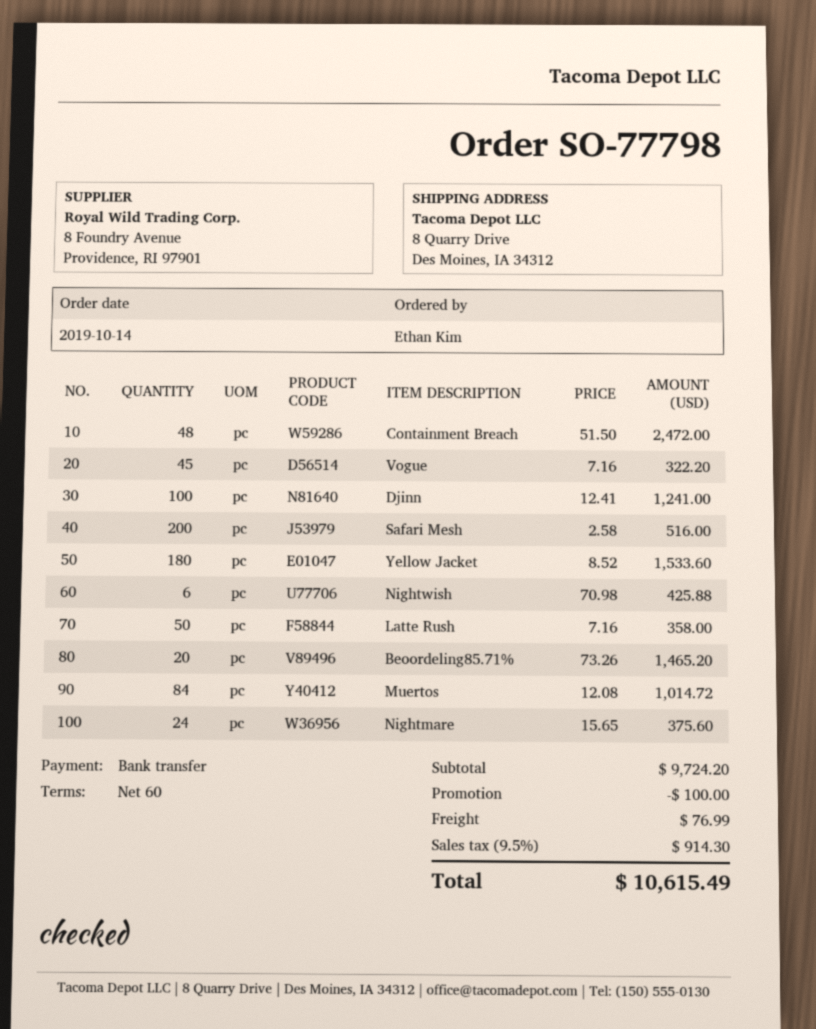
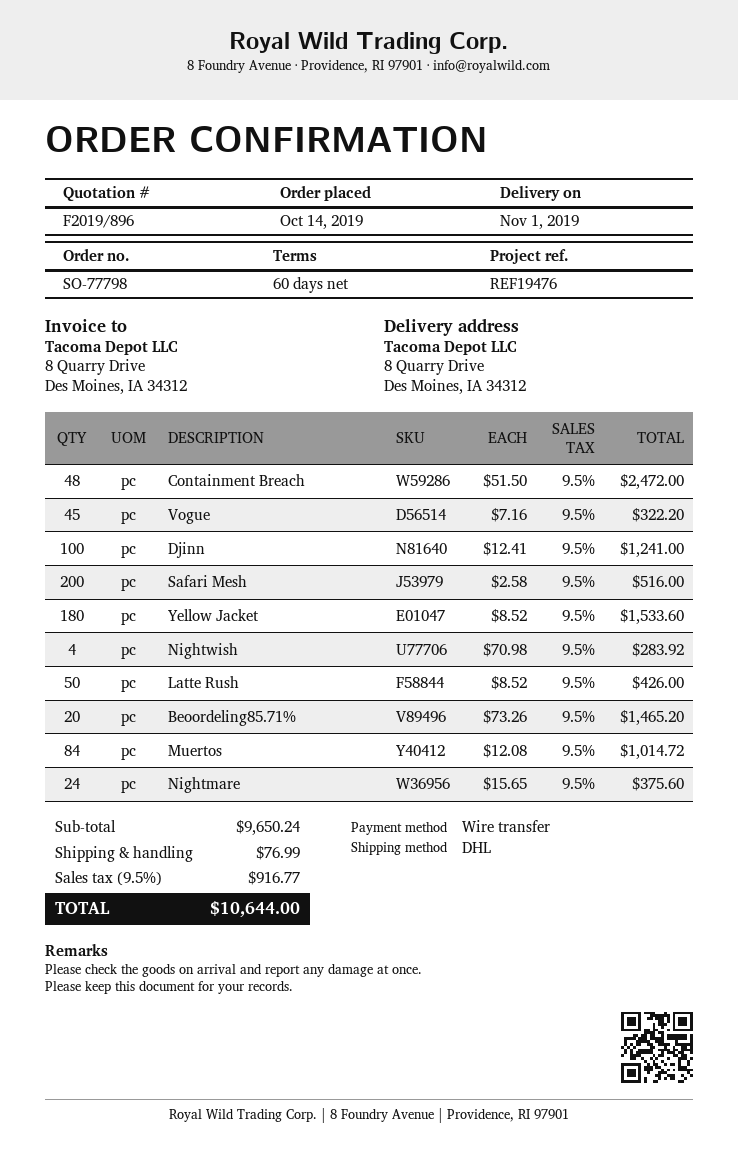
Nightwish: 6 x 70.98 = 425.88 -> 4 x 70.98 = 283.92
Latte Rush: 50 x 7.16 = 358.00 -> 50 x 8.52 = 426.00
subtotal: 9724.20 -> 9650.24
discount: 100.00 -> none
tax: 9.5% = 914.30 -> 9.5% = 916.77
total: 10615.49 -> 10644.00

